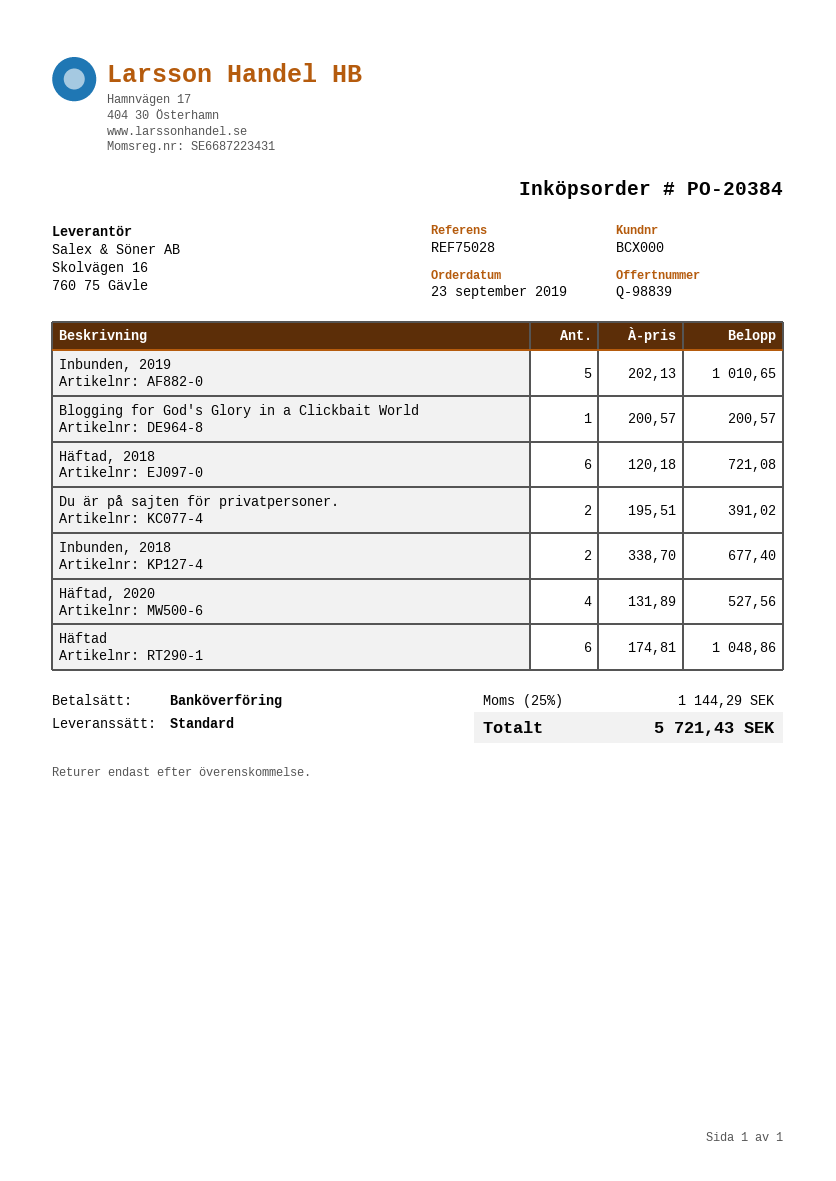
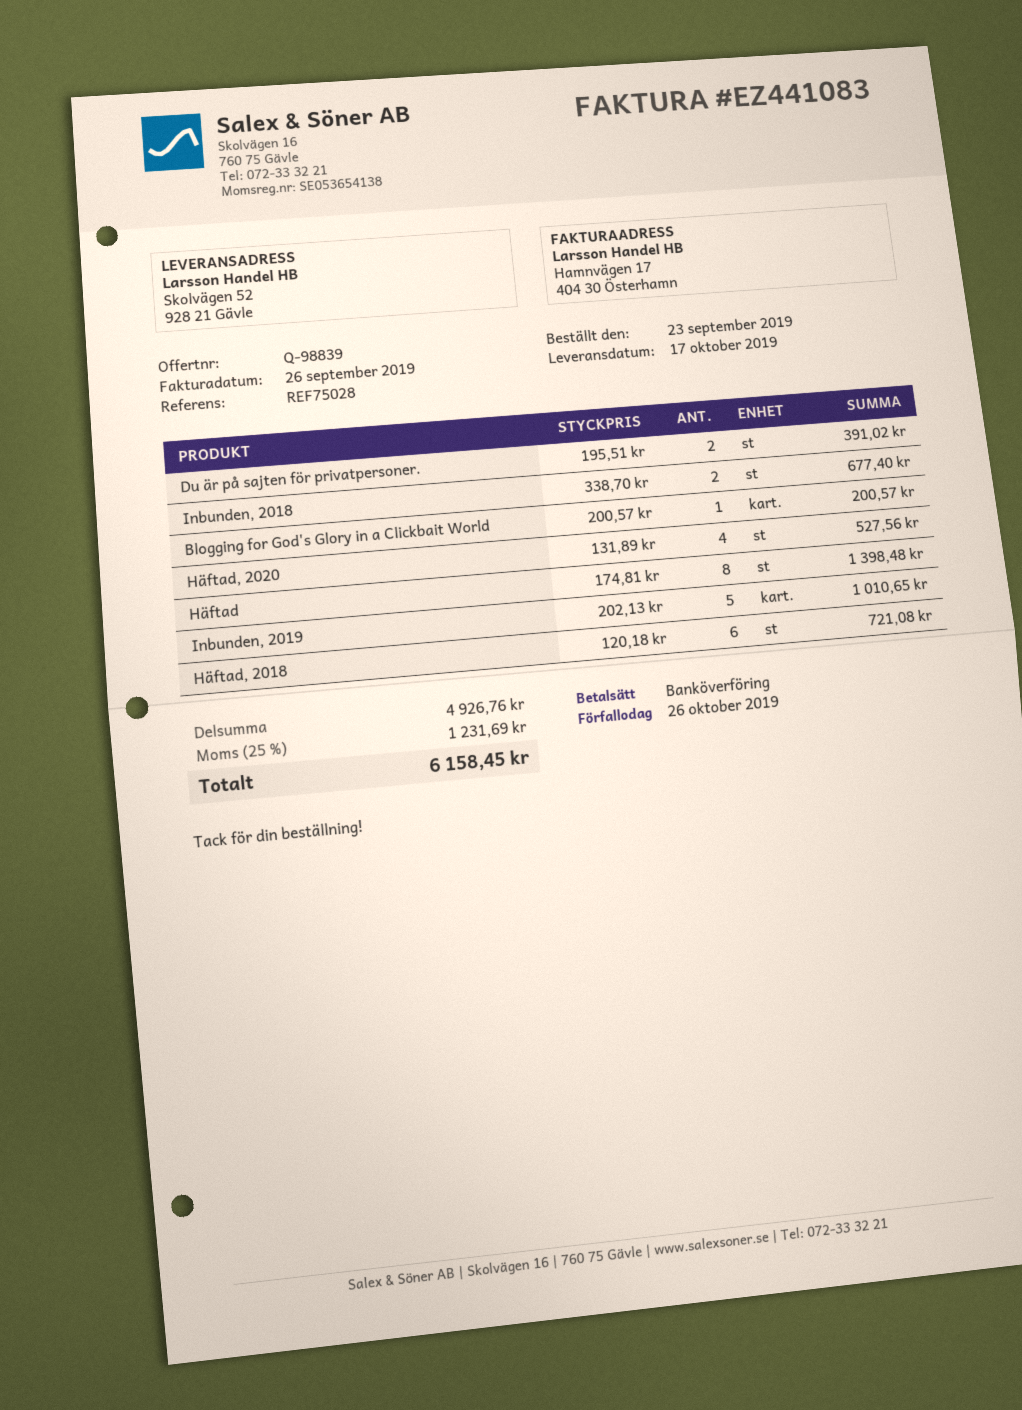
Häftad: 6 x 174.81 = 1048.86 -> 8 x 174.81 = 1398.48
tax: 25% = 1144.29 -> 25% = 1231.69
total: 5721.43 -> 6158.45

